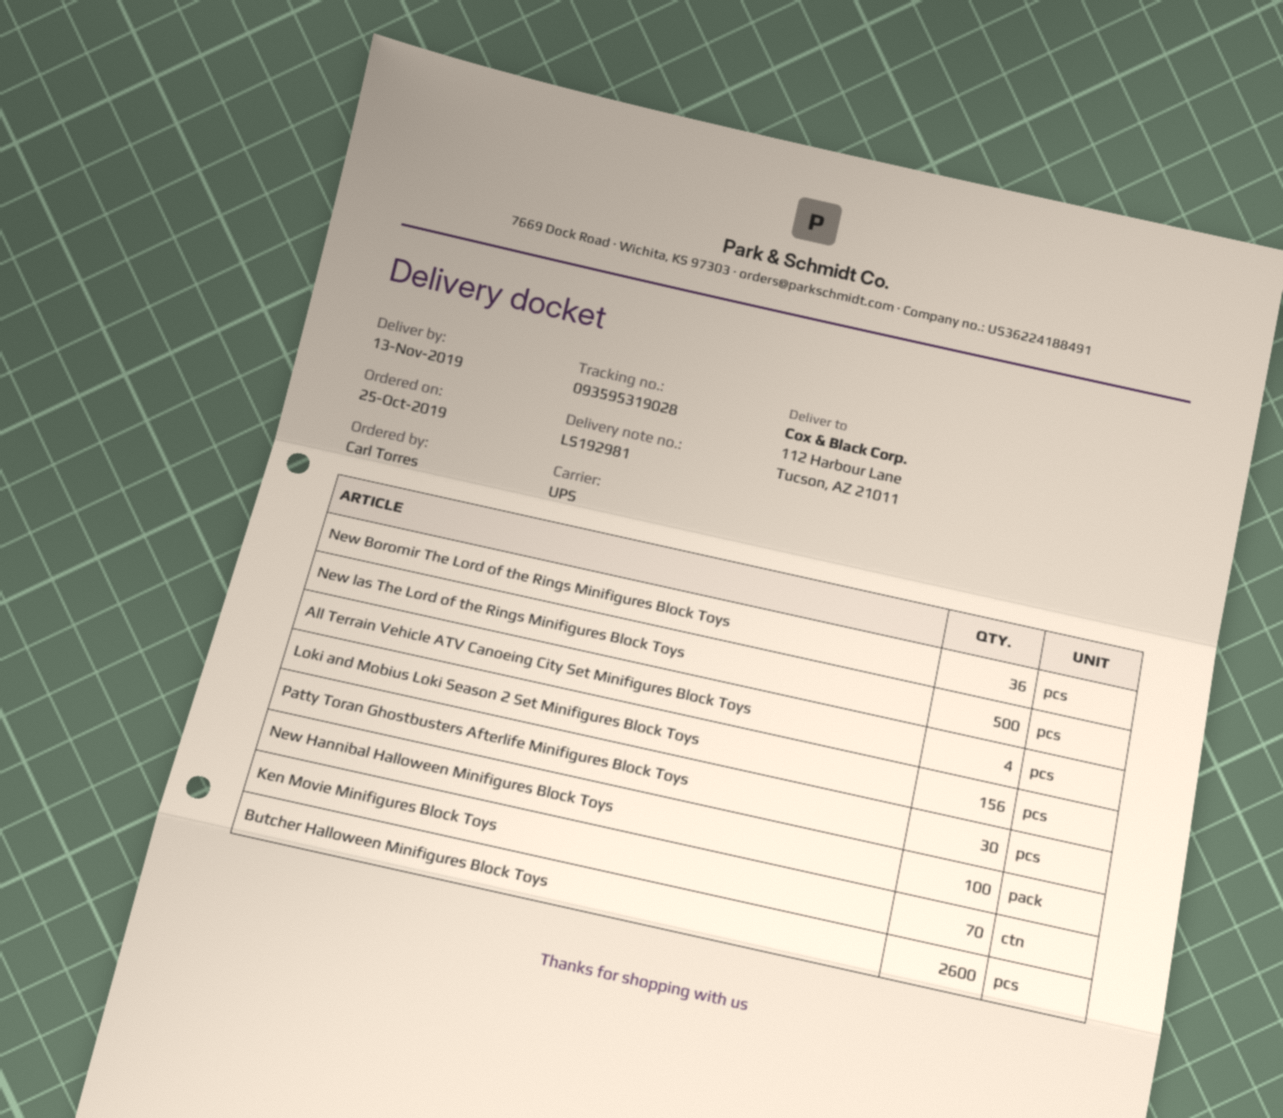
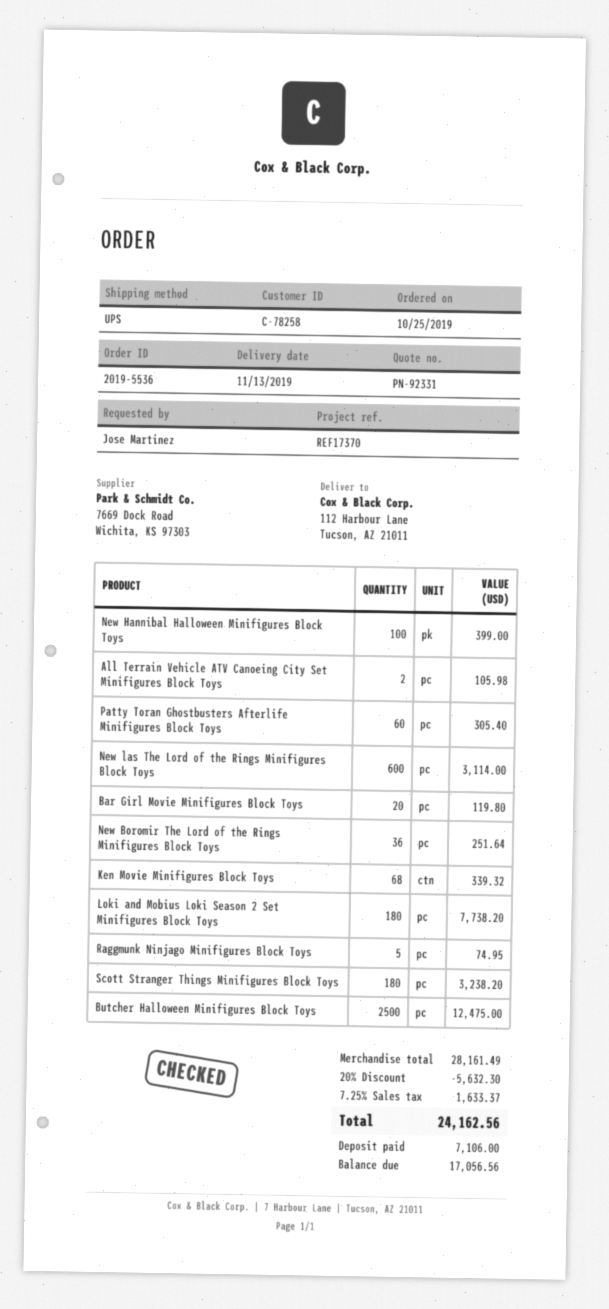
ordered by: Carl Torres -> Jose Martinez
New las The Lord of the Rings Minifigures Block Toys: 500 -> 600
All Terrain Vehicle ATV Canoeing City Set Minifigures Block Toys: 4 -> 2
Loki and Mobius Loki Season 2 Set Minifigures Block Toys: 156 -> 180
Patty Toran Ghostbusters Afterlife Minifigures Block Toys: 30 -> 60
Ken Movie Minifigures Block Toys: 70 -> 68
Butcher Halloween Minifigures Block Toys: 2600 -> 2500
Bar Girl Movie Minifigures Block Toys: none -> 20
Raggmunk Ninjago Minifigures Block Toys: none -> 5
Scott Stranger Things Minifigures Block Toys: none -> 180

